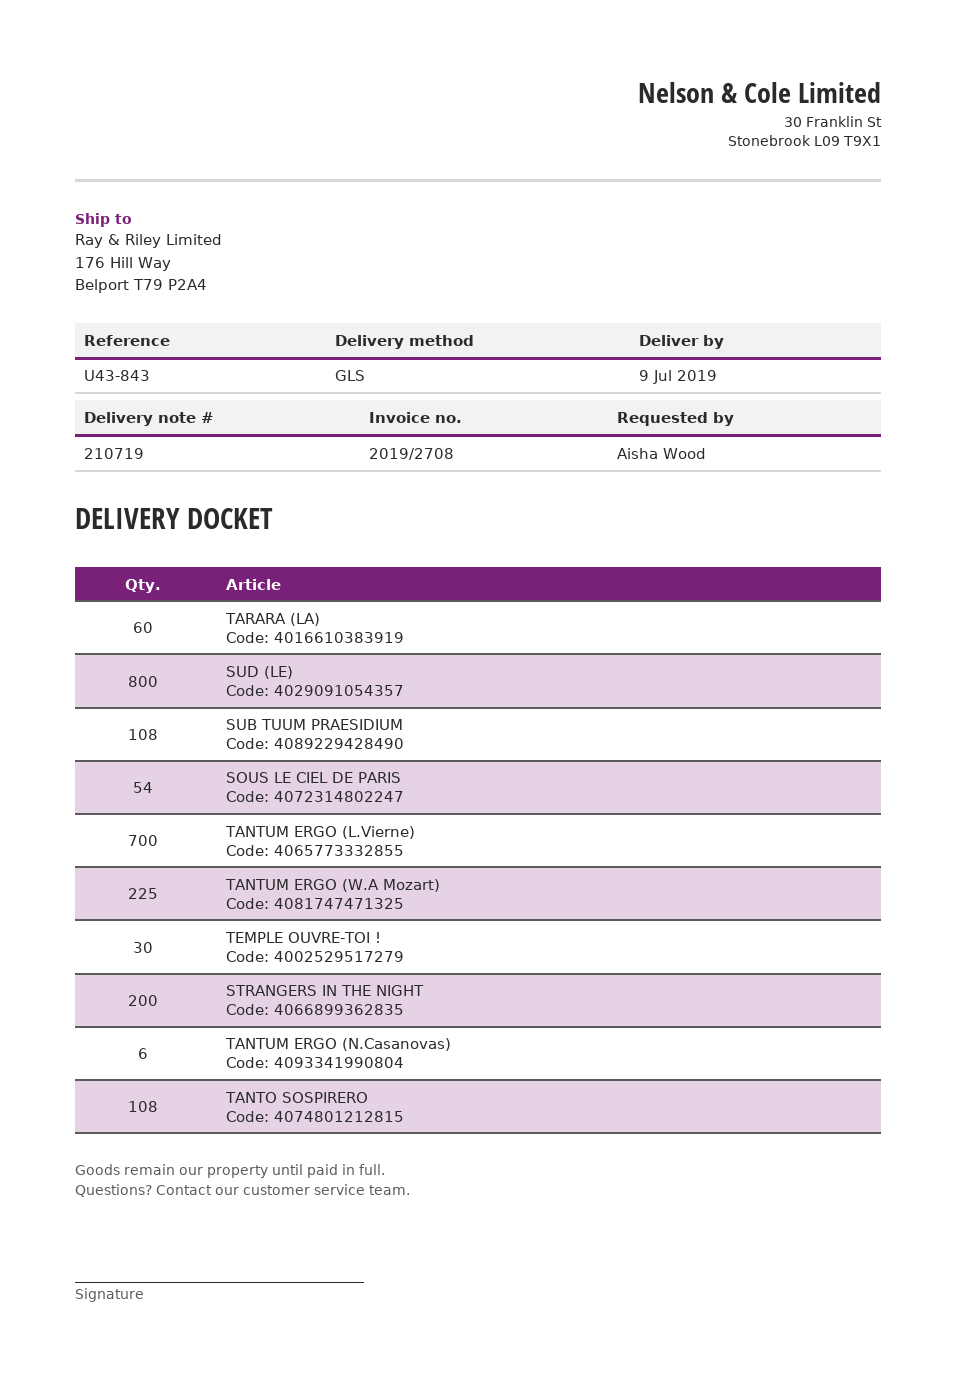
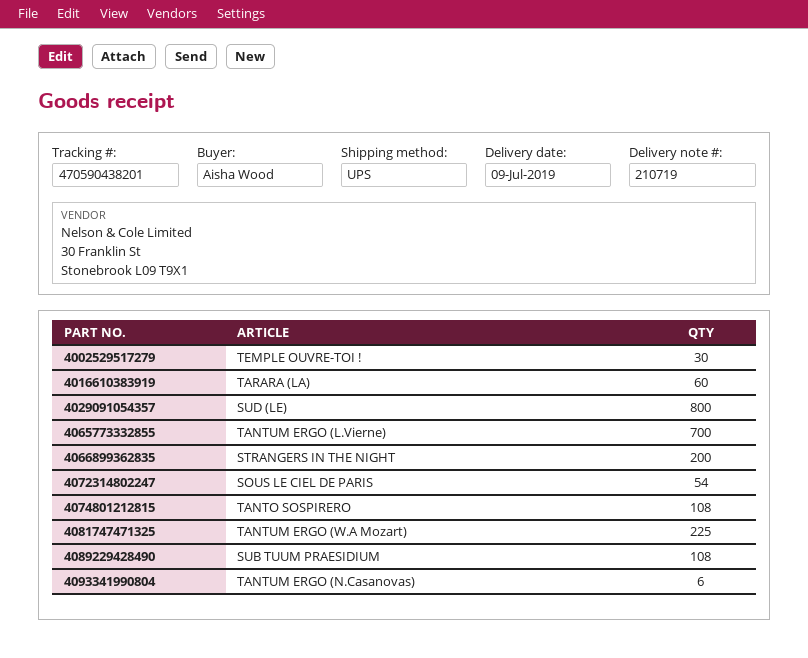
shipping method: GLS -> UPS

